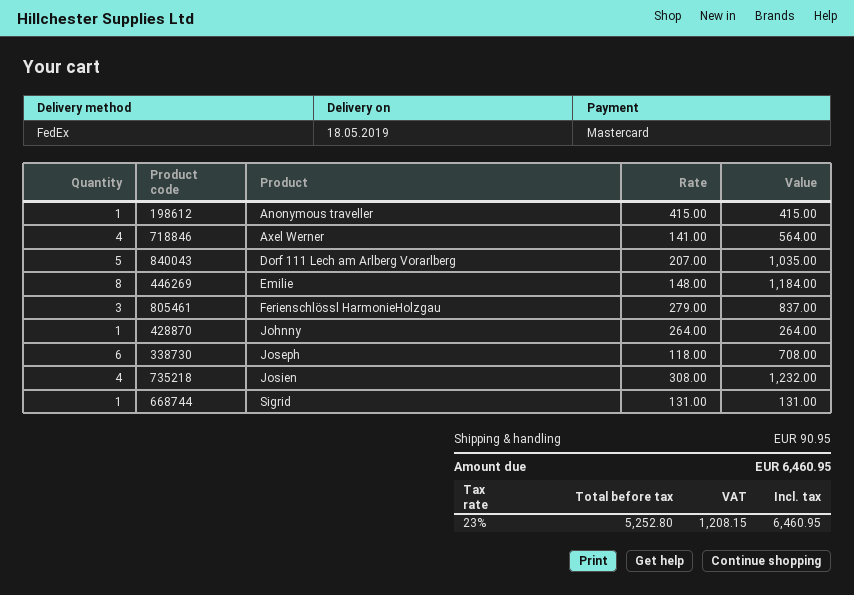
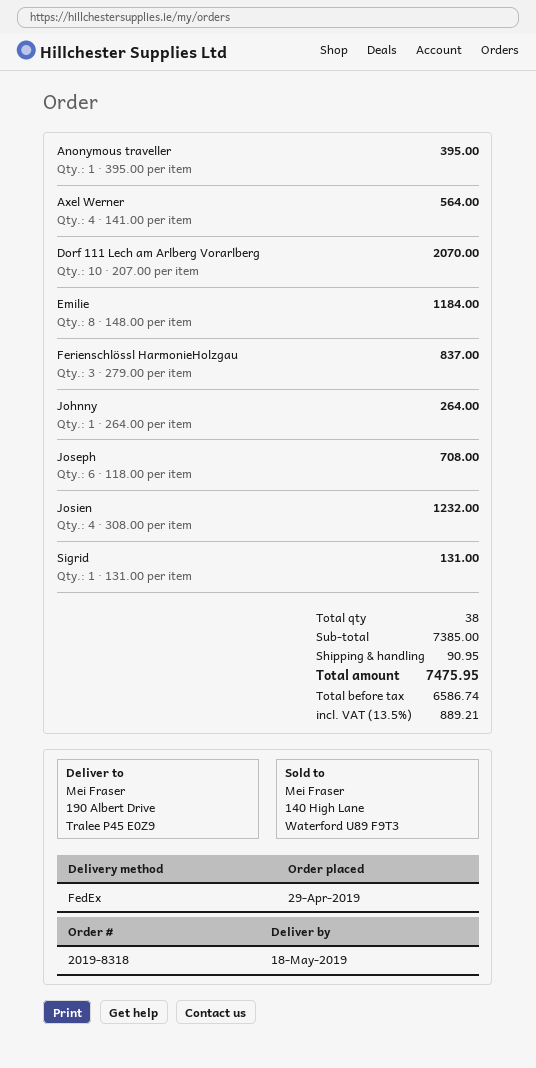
Anonymous traveller: 1 x 415.00 = 415.00 -> 1 x 395.00 = 395.00
Dorf 111 Lech am Arlberg Vorarlberg: 5 x 207.00 = 1035.00 -> 10 x 207.00 = 2070.00
net: 5252.80 -> 6586.74
tax: 23% = 1208.15 -> 13.5% = 889.21
total: 6460.95 -> 7475.95

